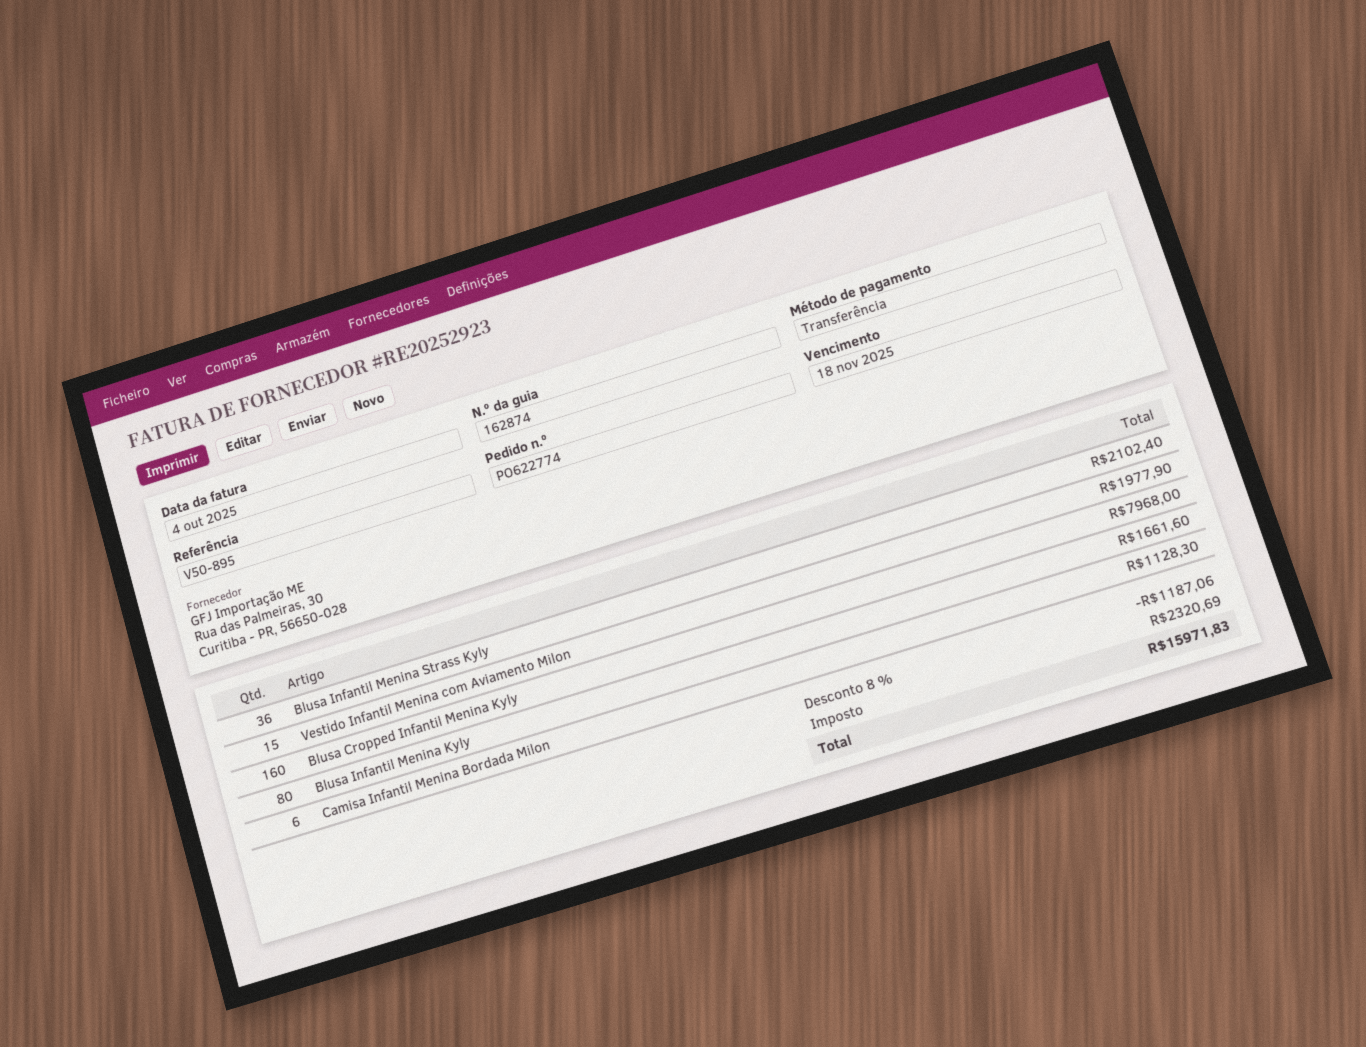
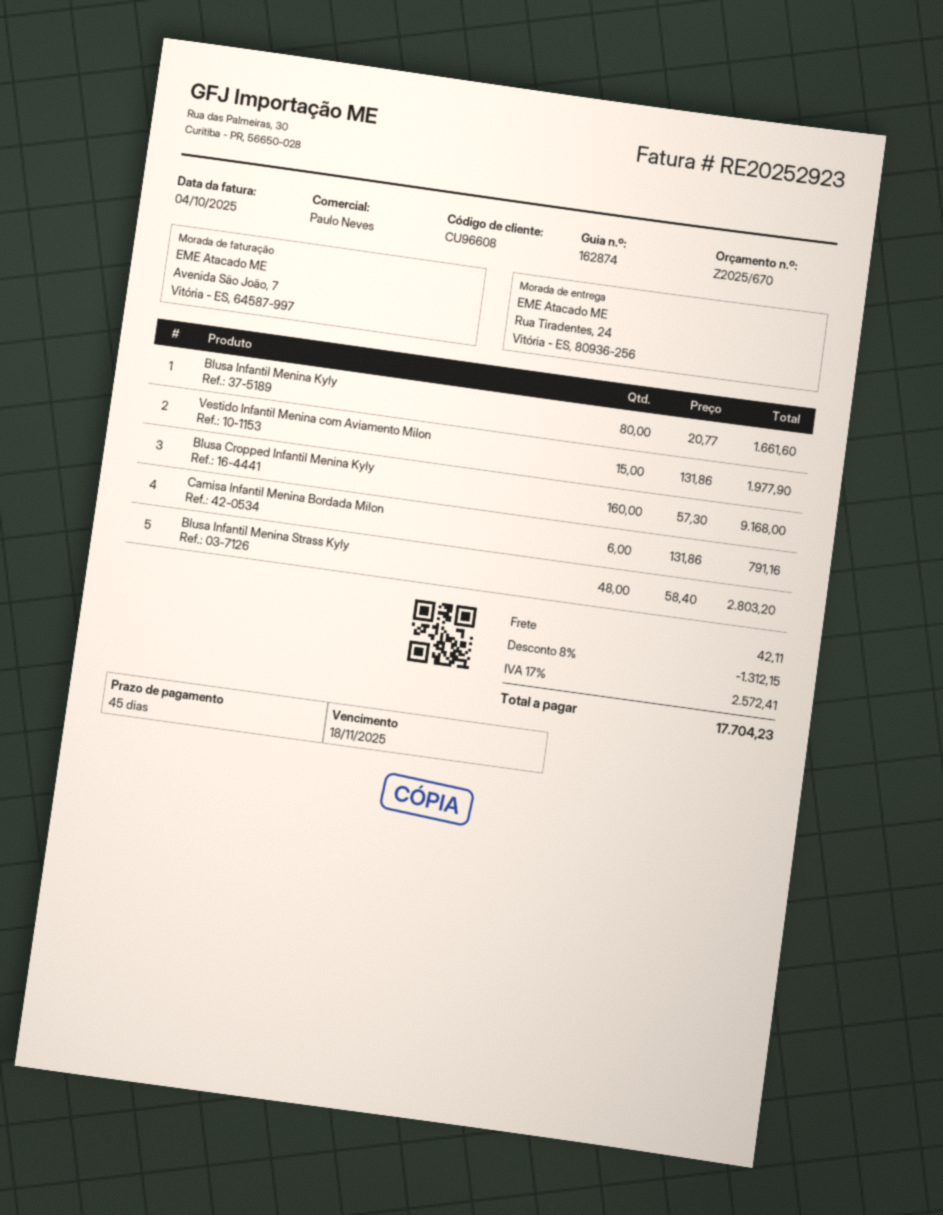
Blusa Infantil Menina Strass Kyly: 36 for 2102.40 -> 48 for 2803.20
Blusa Cropped Infantil Menina Kyly: 160 for 7968.00 -> 160 for 9168.00
Camisa Infantil Menina Bordada Milon: 6 for 1128.30 -> 6 for 791.16
discount: 8% = 1187.06 -> 8% = 1312.15
shipping: none -> 42.11
tax: 2320.69 -> 2572.41
total: 15971.83 -> 17704.23

